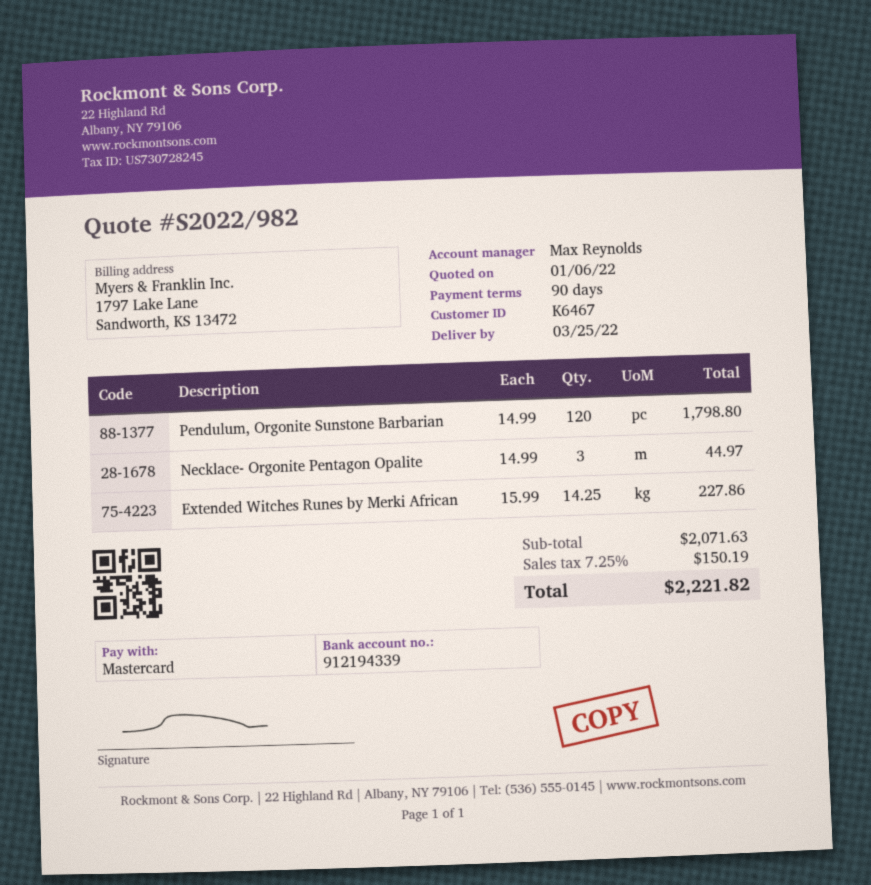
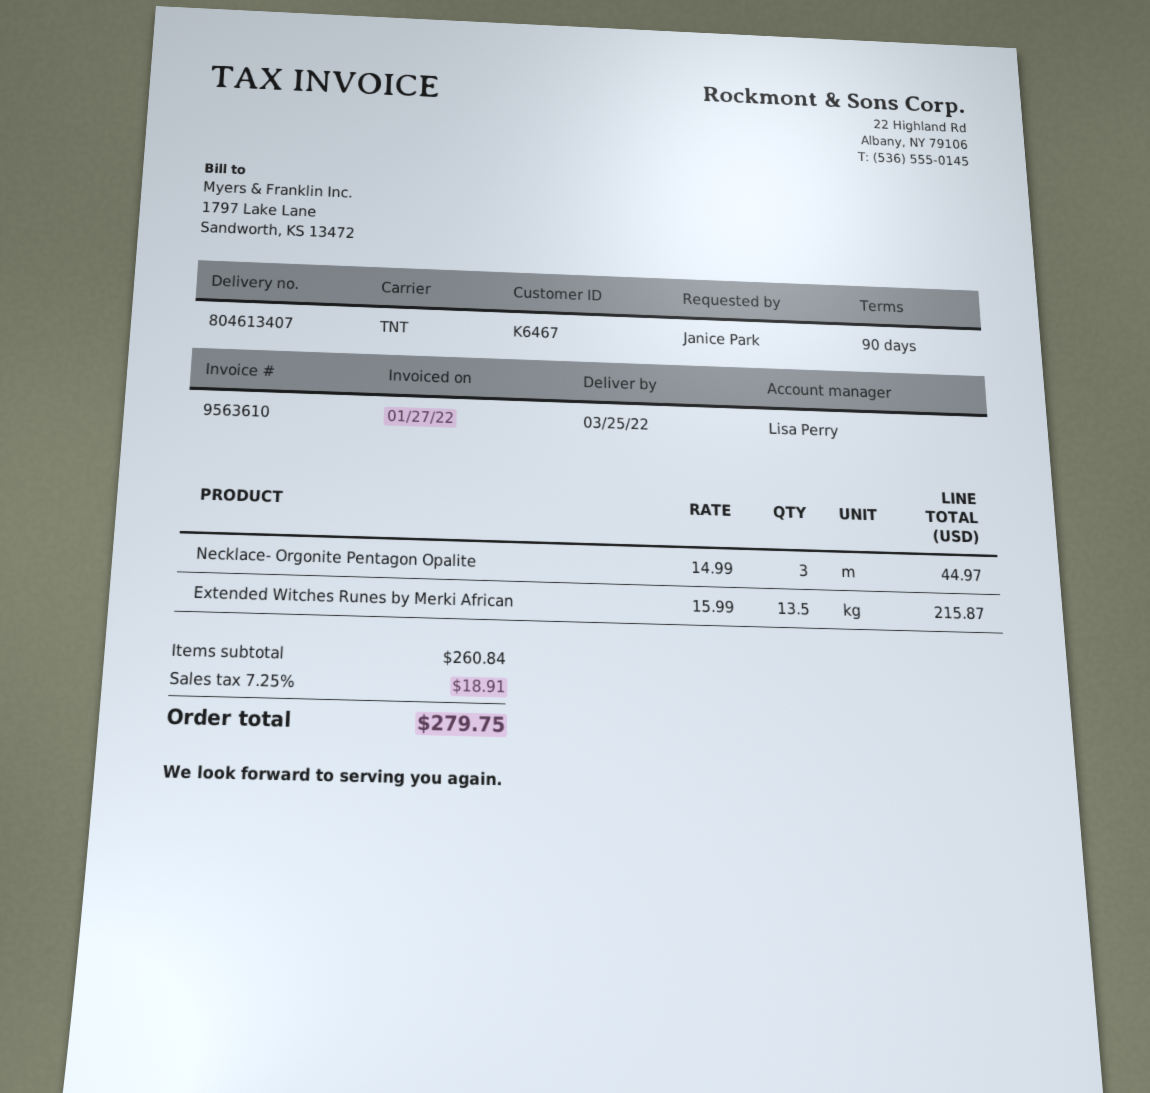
sales rep: Max Reynolds -> Lisa Perry
Pendulum, Orgonite Sunstone Barbarian: 120 x 14.99 = 1798.80 -> none
Extended Witches Runes by Merki African: 14.25 x 15.99 = 227.86 -> 13.5 x 15.99 = 215.87
subtotal: 2071.63 -> 260.84
tax: 7.25% = 150.19 -> 7.25% = 18.91
total: 2221.82 -> 279.75

